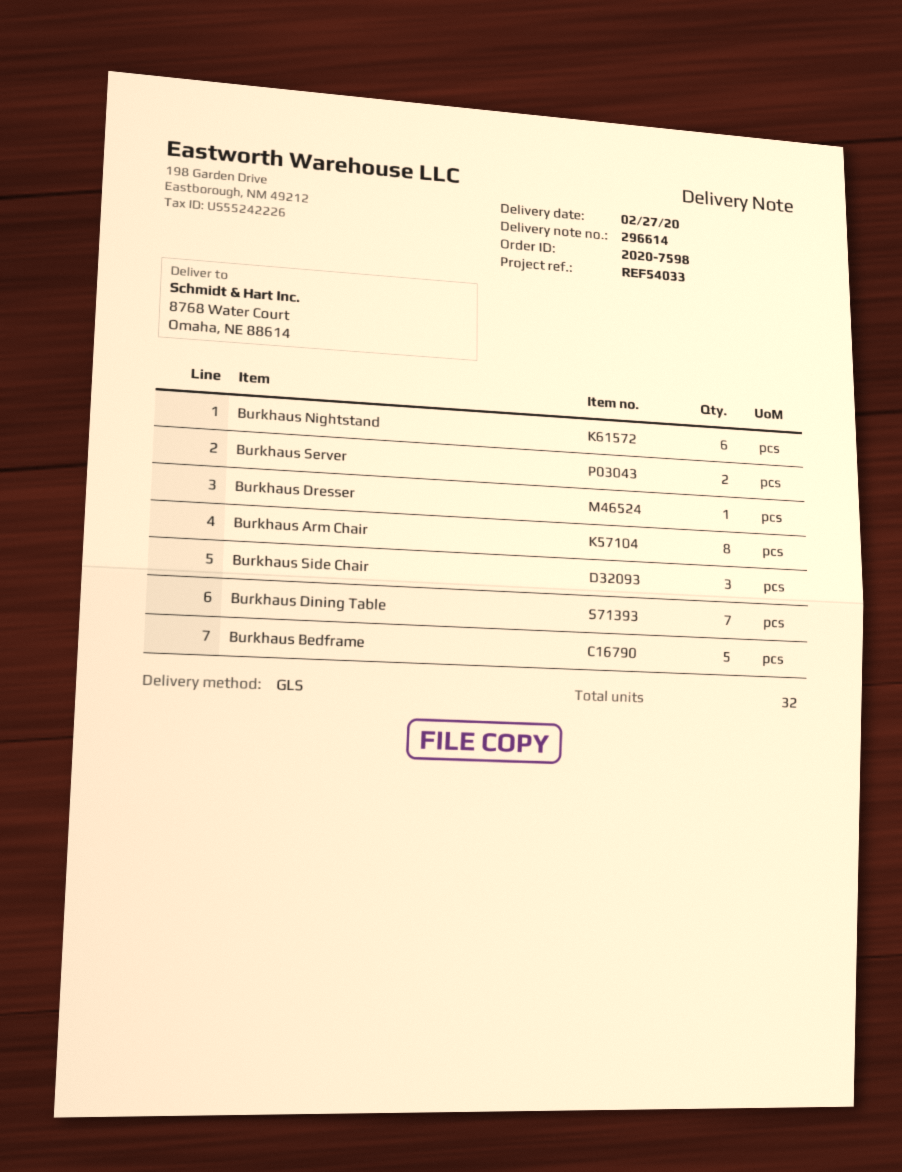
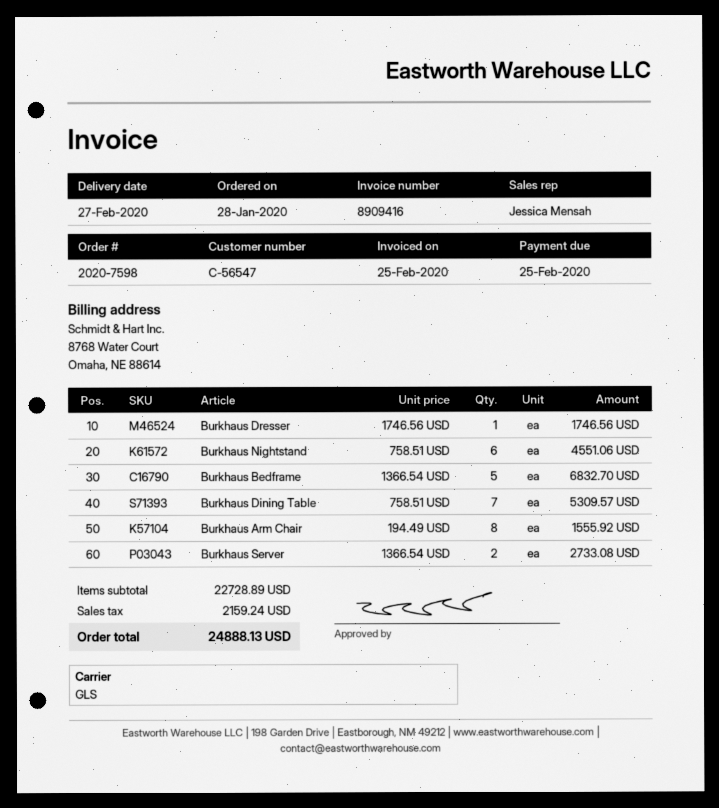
Burkhaus Side Chair: 3 -> none

